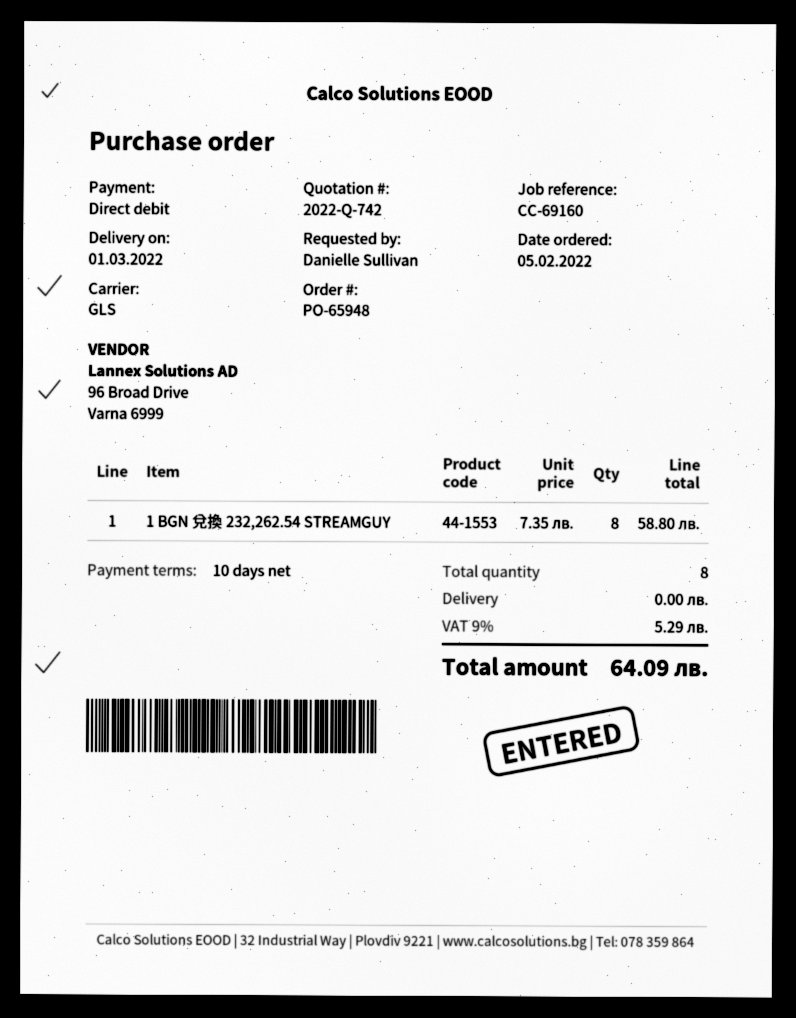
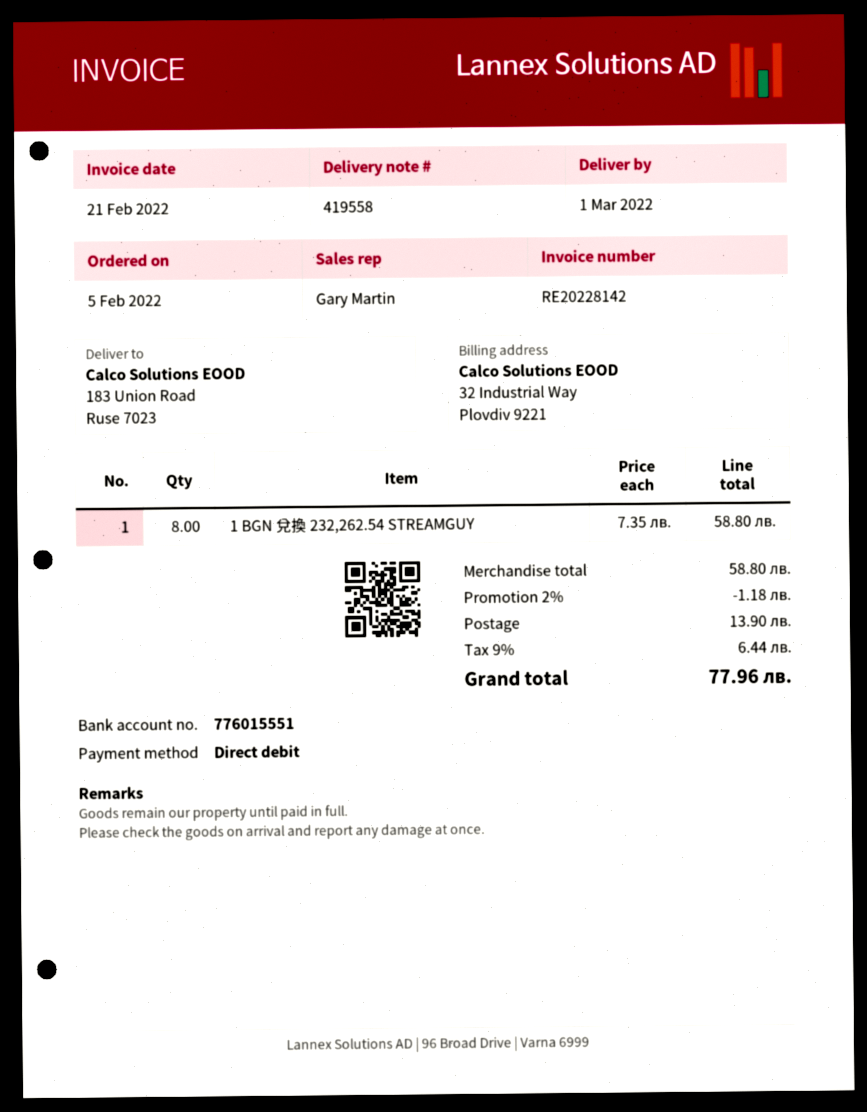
discount: none -> 2% = 1.18
shipping: 0.00 -> 13.90
tax: 9% = 5.29 -> 9% = 6.44
total: 64.09 -> 77.96

